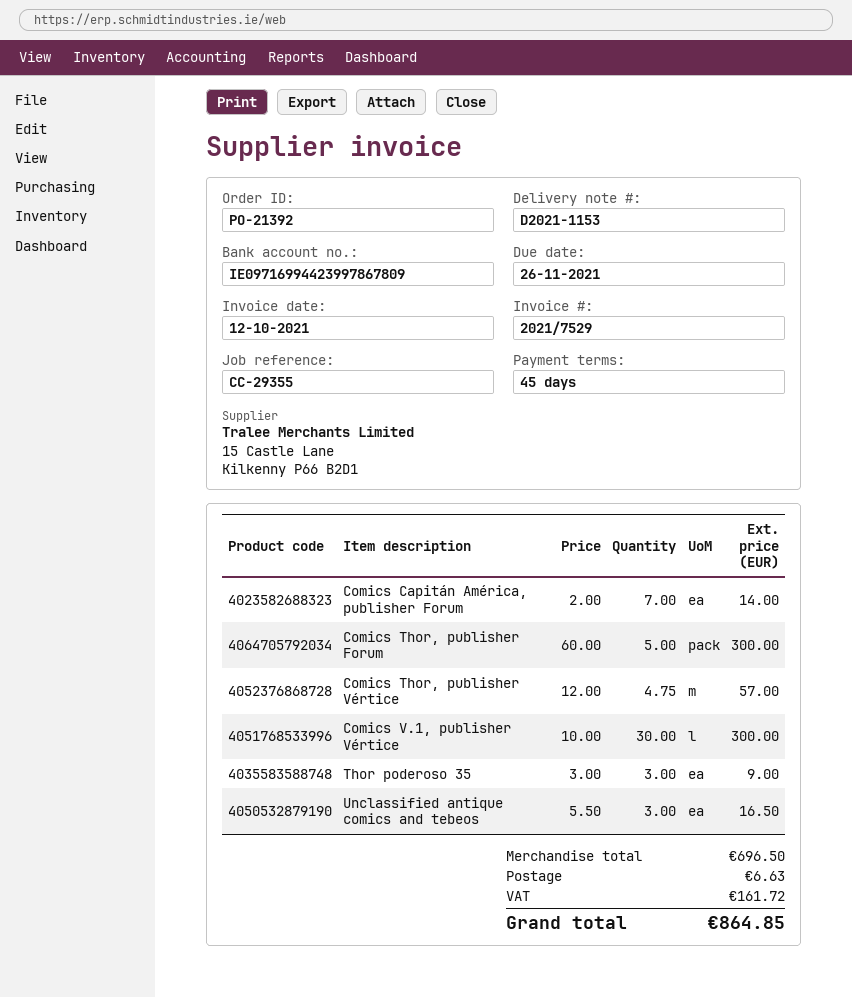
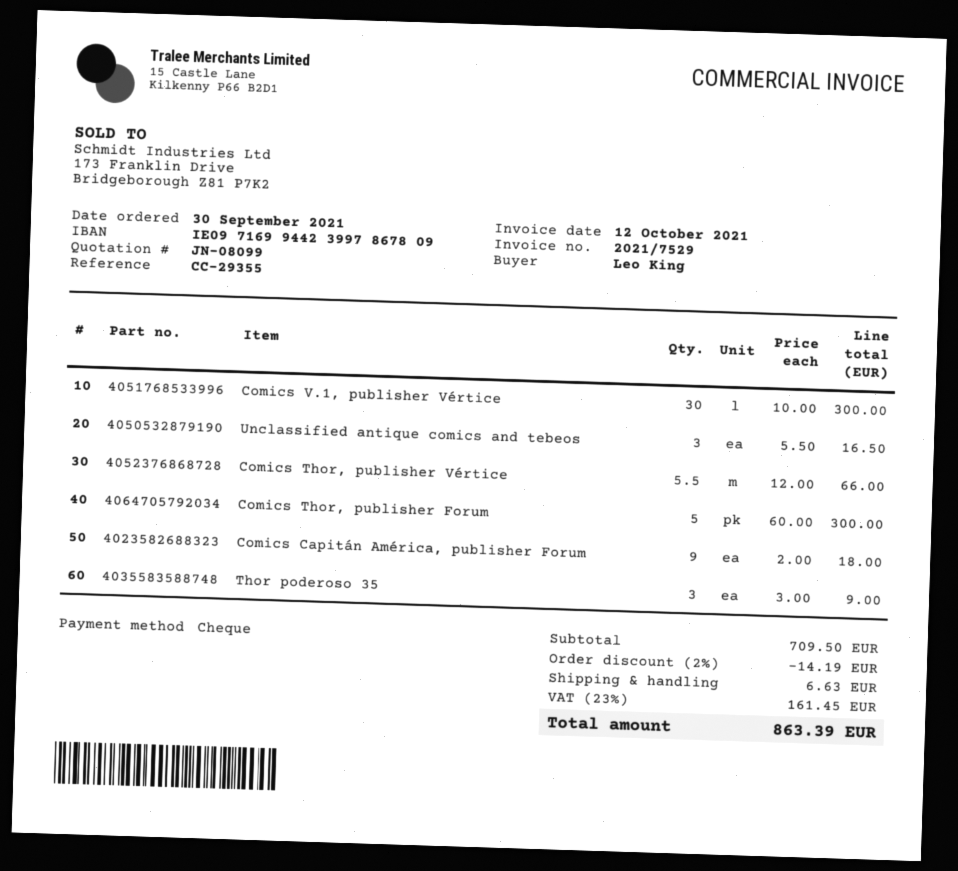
Comics Capitán América, publisher Forum: 7 x 2.00 = 14.00 -> 9 x 2.00 = 18.00
Comics Thor, publisher Vértice: 4.75 x 12.00 = 57.00 -> 5.5 x 12.00 = 66.00
subtotal: 696.50 -> 709.50
discount: none -> 2% = 14.19
tax: 161.72 -> 161.45
total: 864.85 -> 863.39

